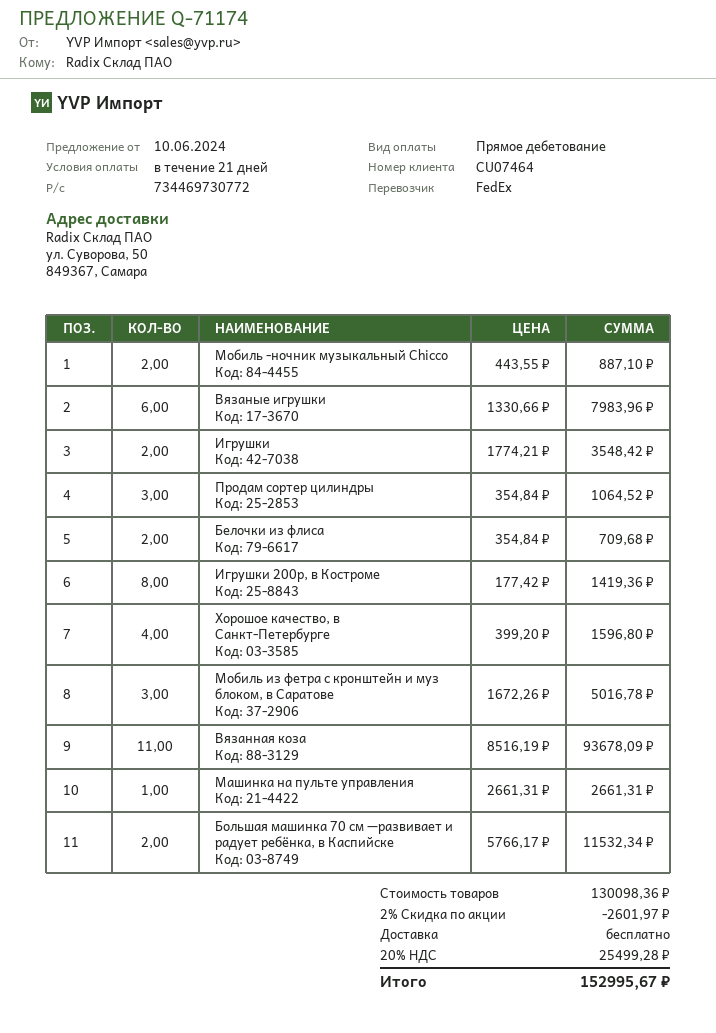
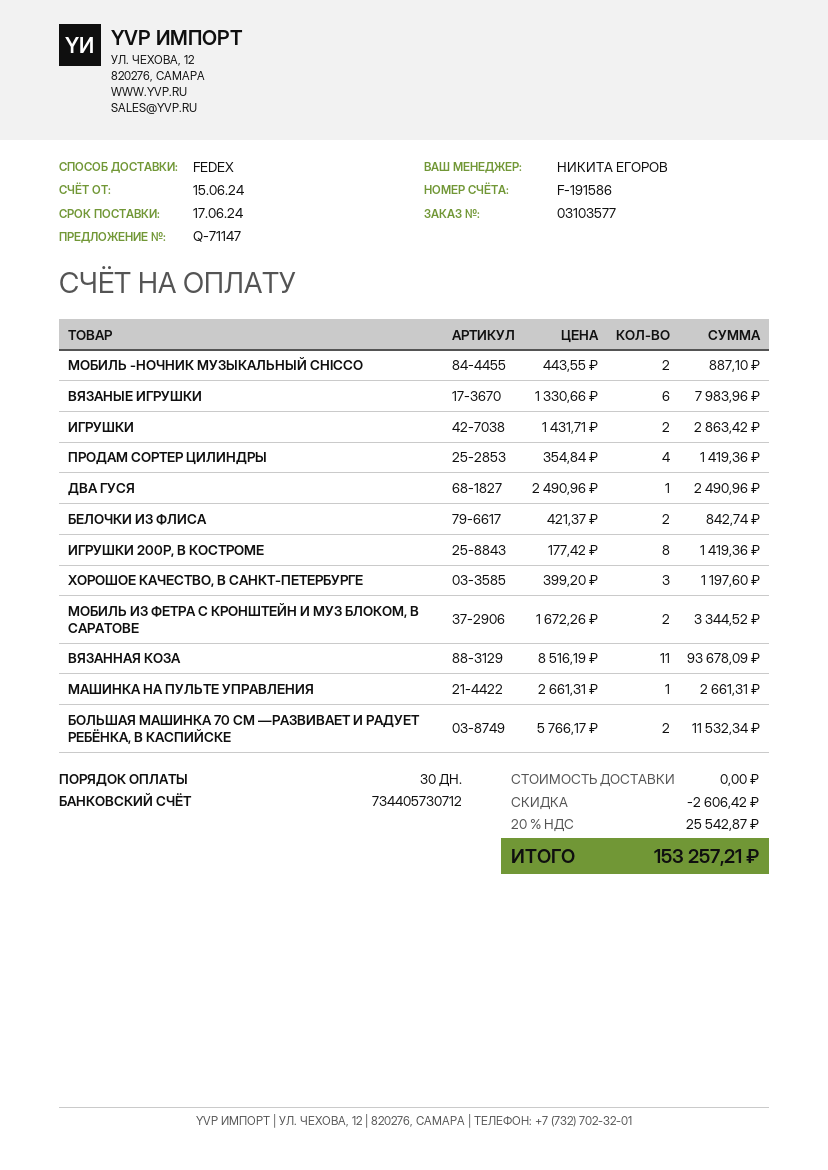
quote number: Q-71174 -> Q-71147
payment terms: 21 days -> 30 days
bank account: 734469730772 -> 734405730712
Игрушки: 2 x 1774.21 = 3548.42 -> 2 x 1431.71 = 2863.42
Продам сортер цилиндры: 3 x 354.84 = 1064.52 -> 4 x 354.84 = 1419.36
Белочки из флиса: 2 x 354.84 = 709.68 -> 2 x 421.37 = 842.74
Хорошое качество, в Санкт-Петербурге: 4 x 399.20 = 1596.80 -> 3 x 399.20 = 1197.60
Мобиль из фетра с кронштейн и муз блоком, в Саратове: 3 x 1672.26 = 5016.78 -> 2 x 1672.26 = 3344.52
ДВА ГУСЯ: none -> 1 x 2490.96 = 2490.96
discount: 2601.97 -> 2606.42
tax: 20% = 25499.28 -> 20% = 25542.87
total: 152995.67 -> 153257.21

